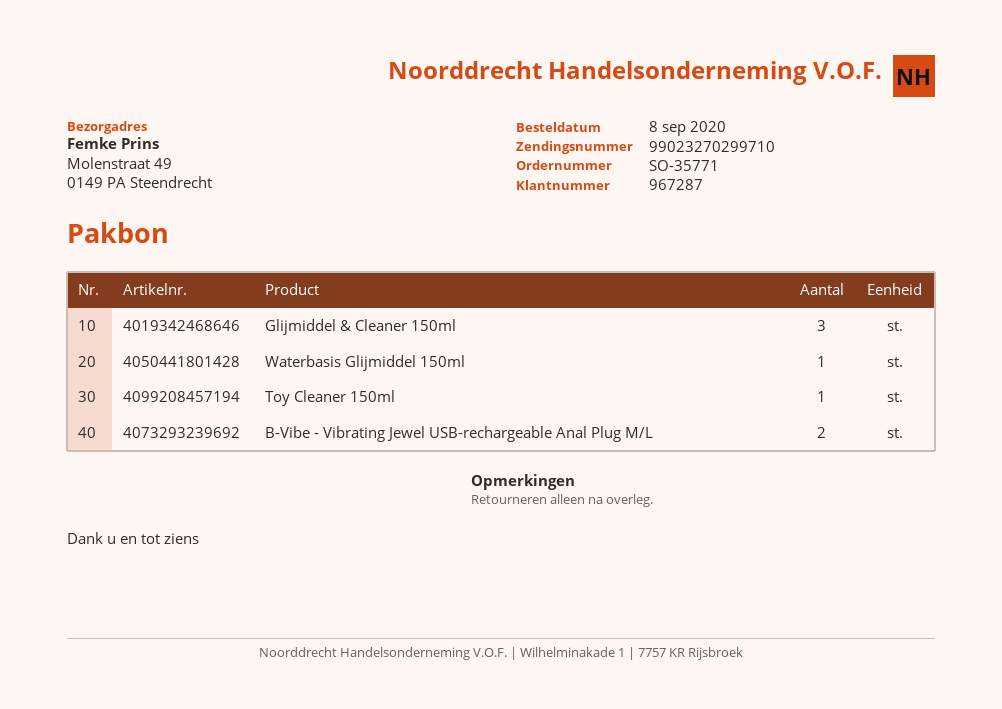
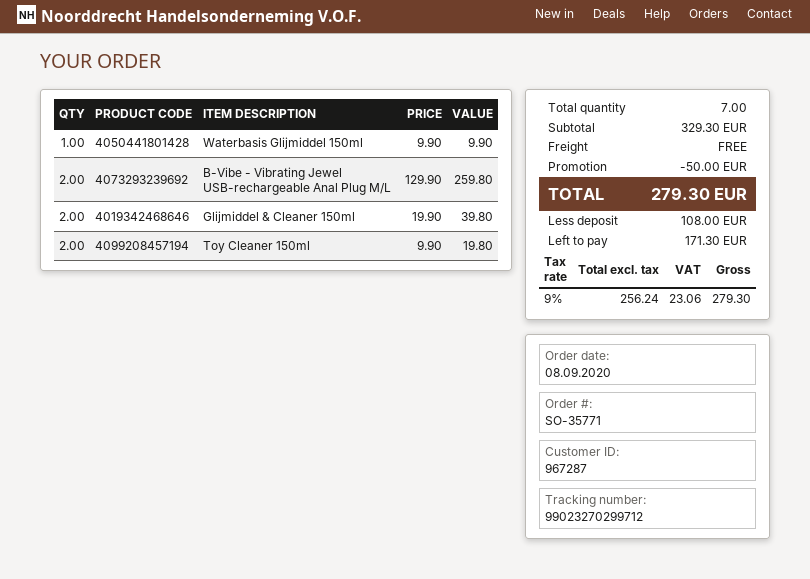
tracking number: 99023270299710 -> 99023270299712
Glijmiddel & Cleaner 150ml: 3 -> 2
Toy Cleaner 150ml: 1 -> 2

